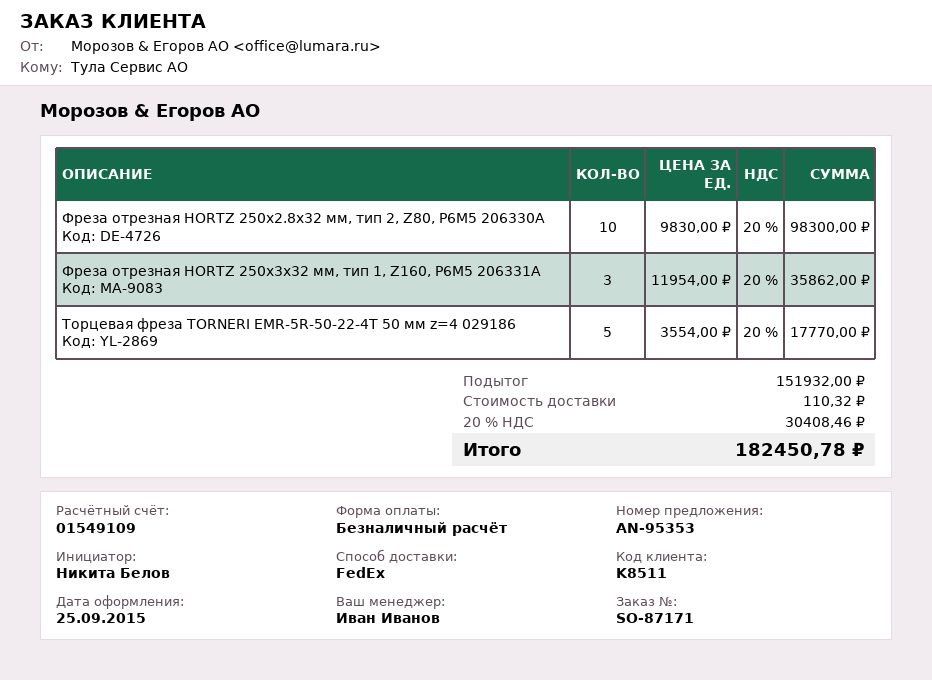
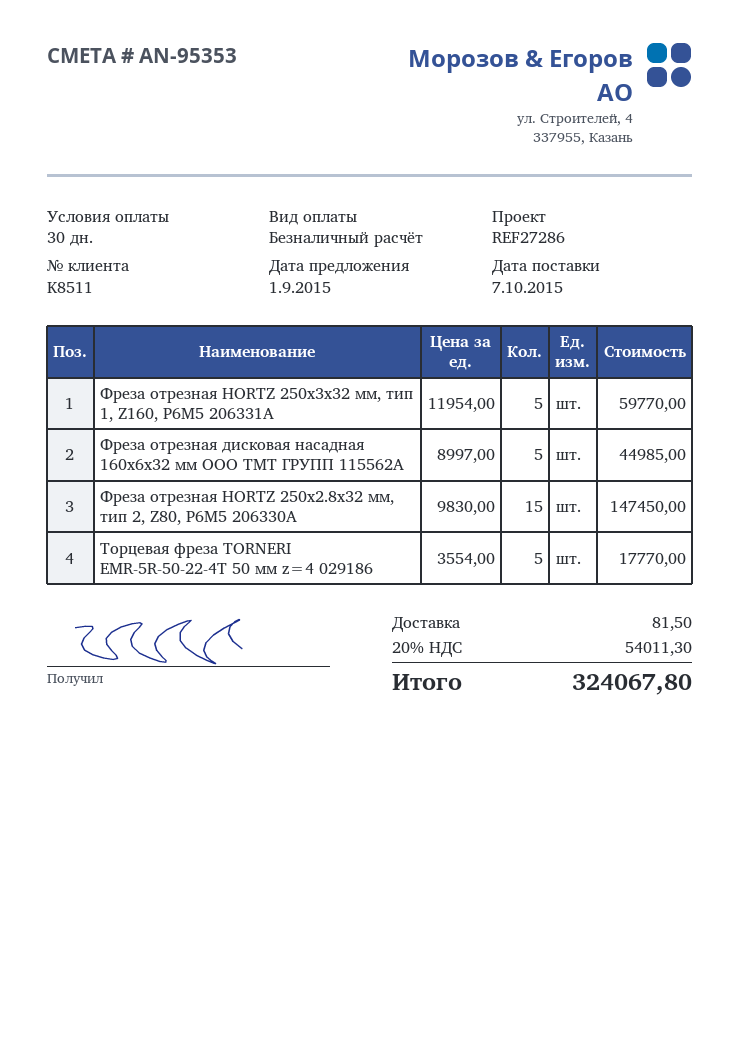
Фреза отрезная HORTZ 250x2.8x32 мм, тип 2, Z80, Р6М5 206330А: 10 x 9830.00 = 98300.00 -> 15 x 9830.00 = 147450.00
Фреза отрезная HORTZ 250x3x32 мм, тип 1, Z160, Р6М5 206331А: 3 x 11954.00 = 35862.00 -> 5 x 11954.00 = 59770.00
Фреза отрезная дисковая насадная 160x6x32 мм ООО ТМТ ГРУПП 115562А: none -> 5 x 8997.00 = 44985.00
shipping: 110.32 -> 81.50
tax: 20% = 30408.46 -> 20% = 54011.30
total: 182450.78 -> 324067.80

